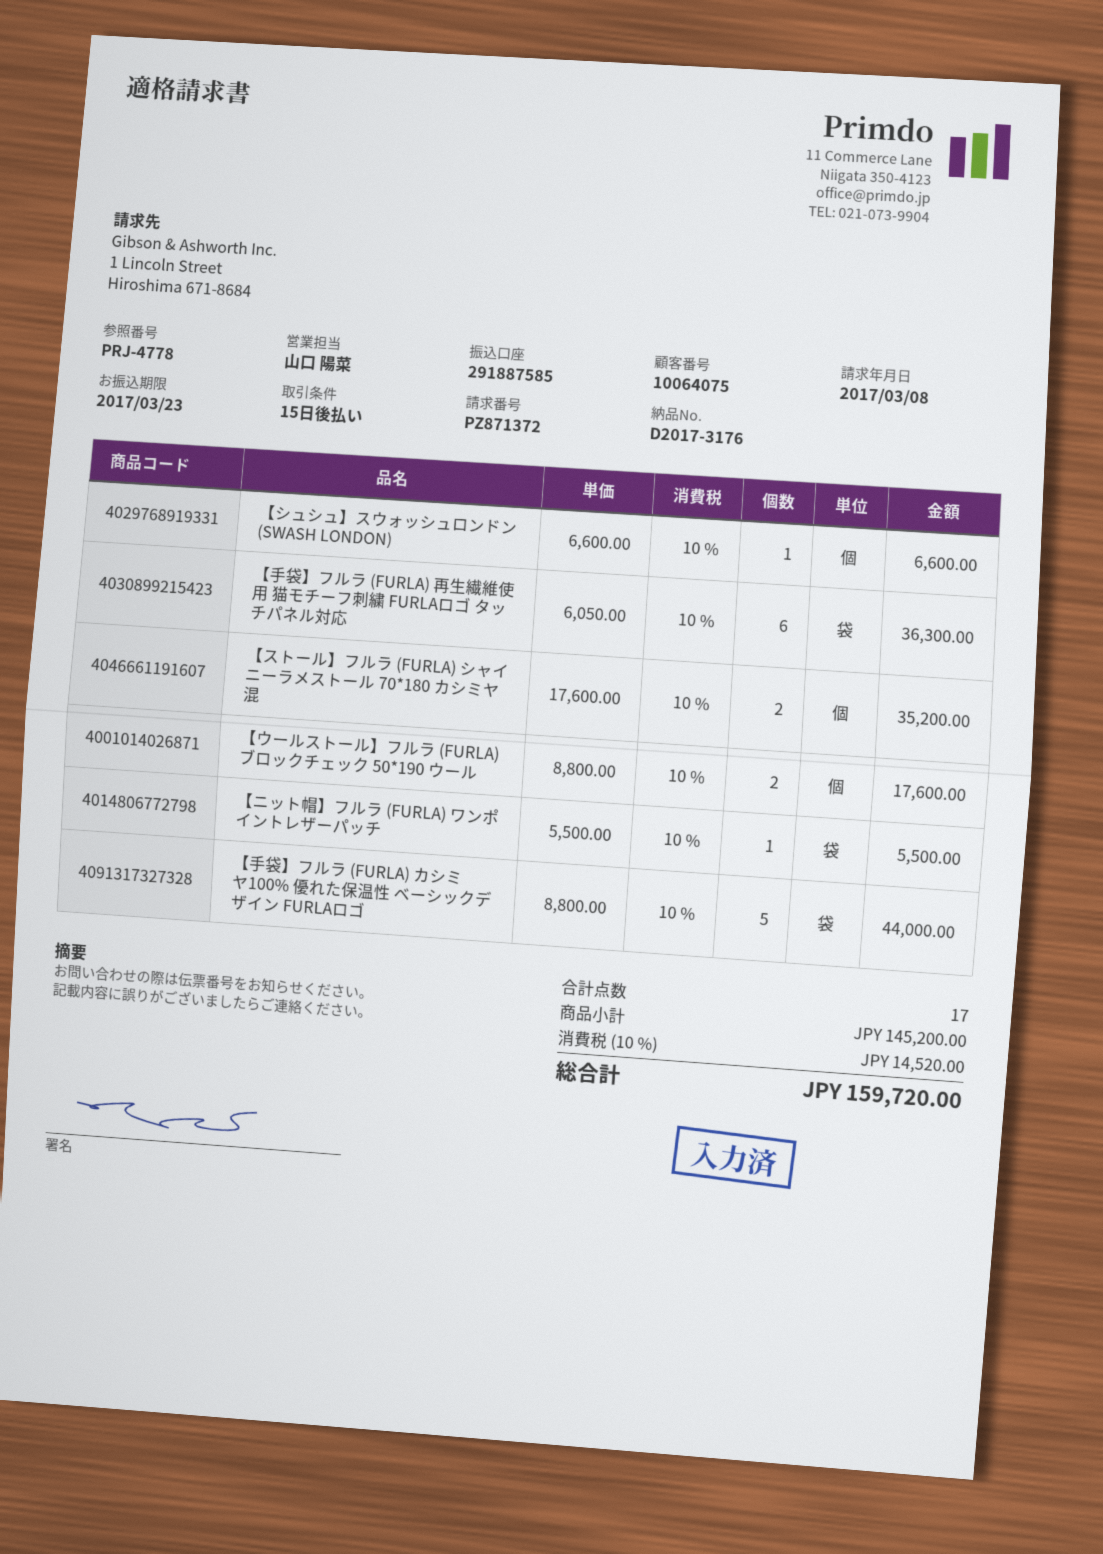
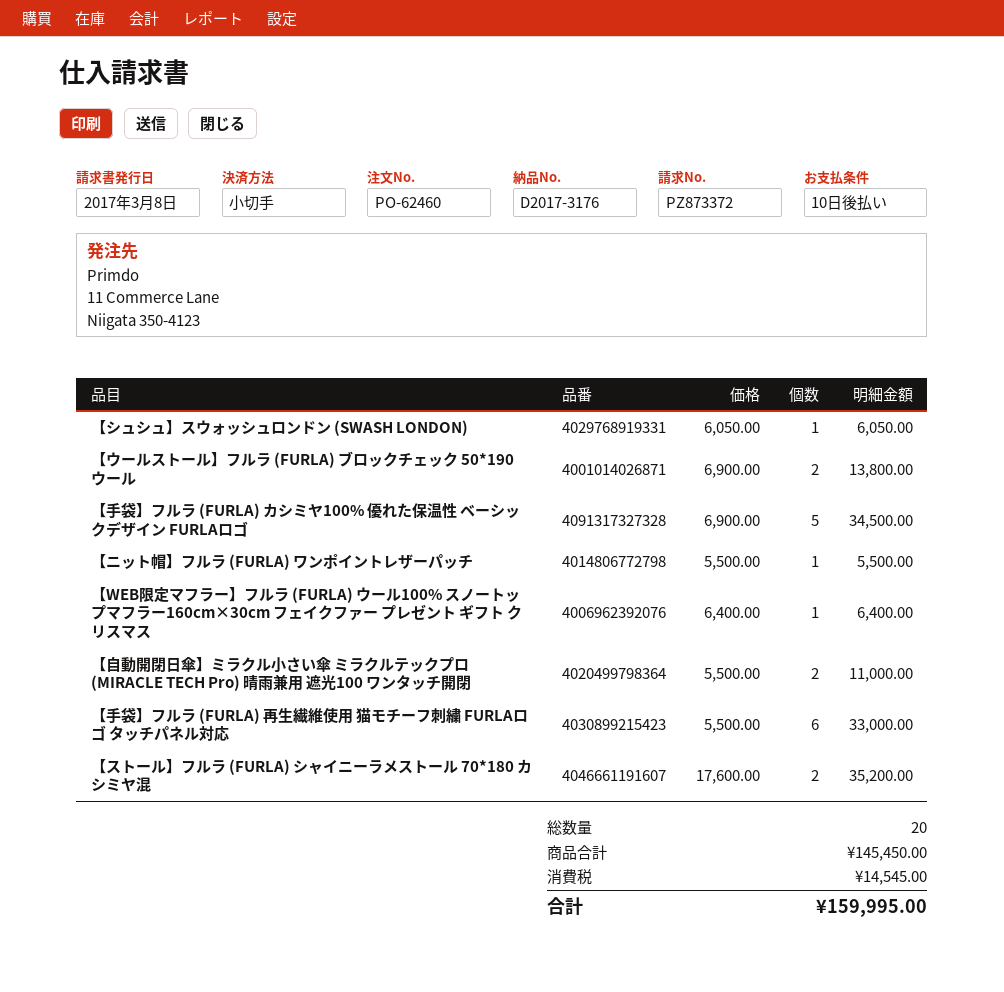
invoice number: PZ871372 -> PZ873372
payment terms: 15 days -> 10 days
【シュシュ】スウォッシュロンドン (SWASH LONDON): 1 x 6600.00 = 6600.00 -> 1 x 6050.00 = 6050.00
【手袋】フルラ (FURLA) 再生繊維使用 猫モチーフ刺繍 FURLAロゴ タッチパネル対応: 6 x 6050.00 = 36300.00 -> 6 x 5500.00 = 33000.00
【ウールストール】フルラ (FURLA) ブロックチェック 50*190 ウール: 2 x 8800.00 = 17600.00 -> 2 x 6900.00 = 13800.00
【手袋】フルラ (FURLA) カシミヤ100% 優れた保温性 ベーシックデザイン FURLAロゴ: 5 x 8800.00 = 44000.00 -> 5 x 6900.00 = 34500.00
【WEB限定マフラー】フルラ (FURLA) ウール100% スノートップマフラー160cm×30cm フェイクファー プレゼント ギフト クリスマス: none -> 1 x 6400.00 = 6400.00
【自動開閉日傘】ミラクル小さい傘 ミラクルテックプロ (MIRACLE TECH Pro) 晴雨兼用 遮光100 ワンタッチ開閉: none -> 2 x 5500.00 = 11000.00
total quantity: 17 -> 20
subtotal: 145200.00 -> 145450.00
tax: 14520.00 -> 14545.00
total: 159720.00 -> 159995.00

